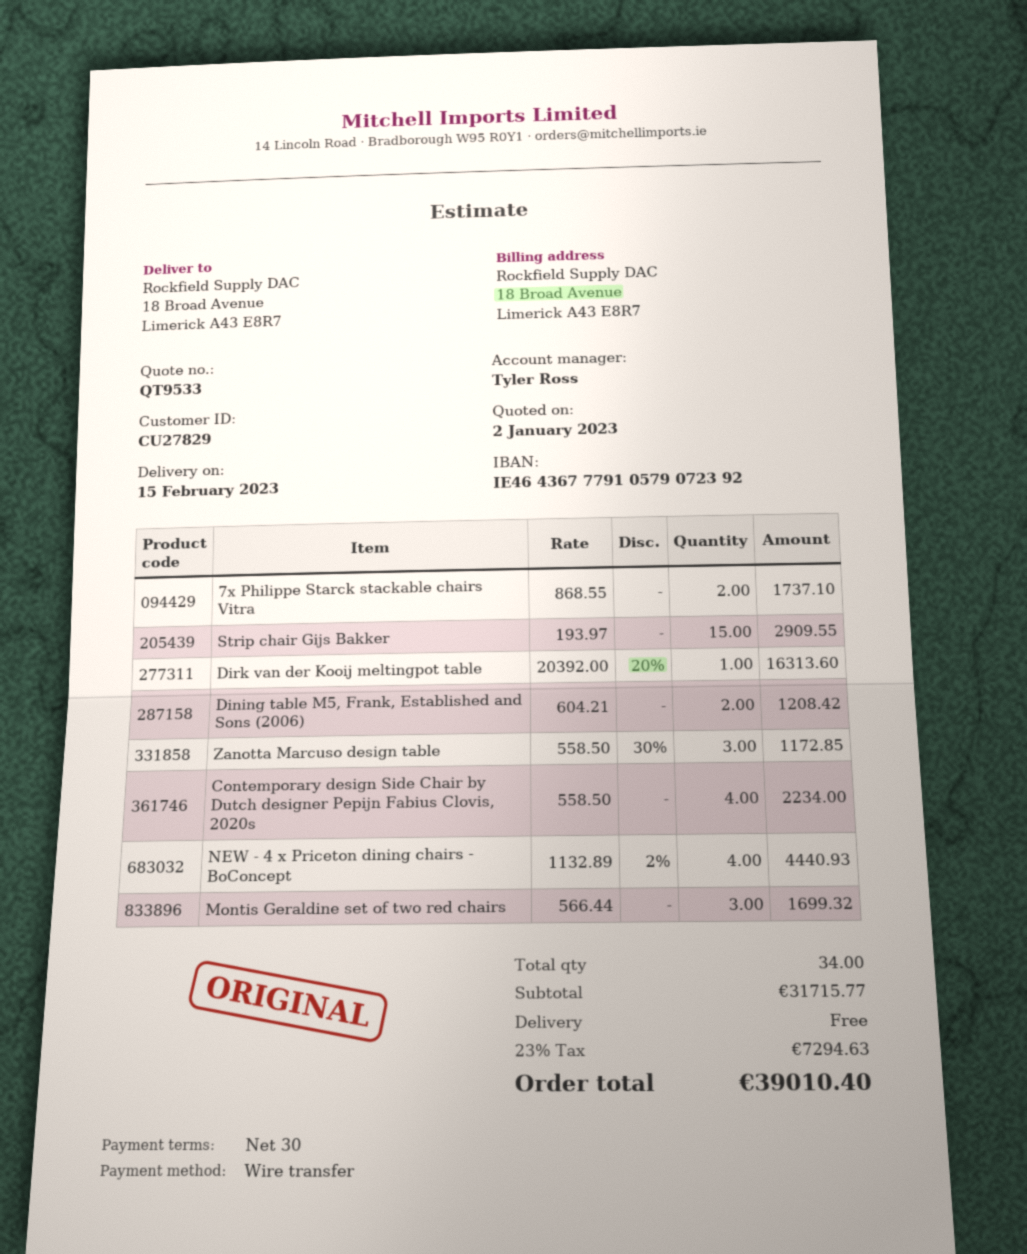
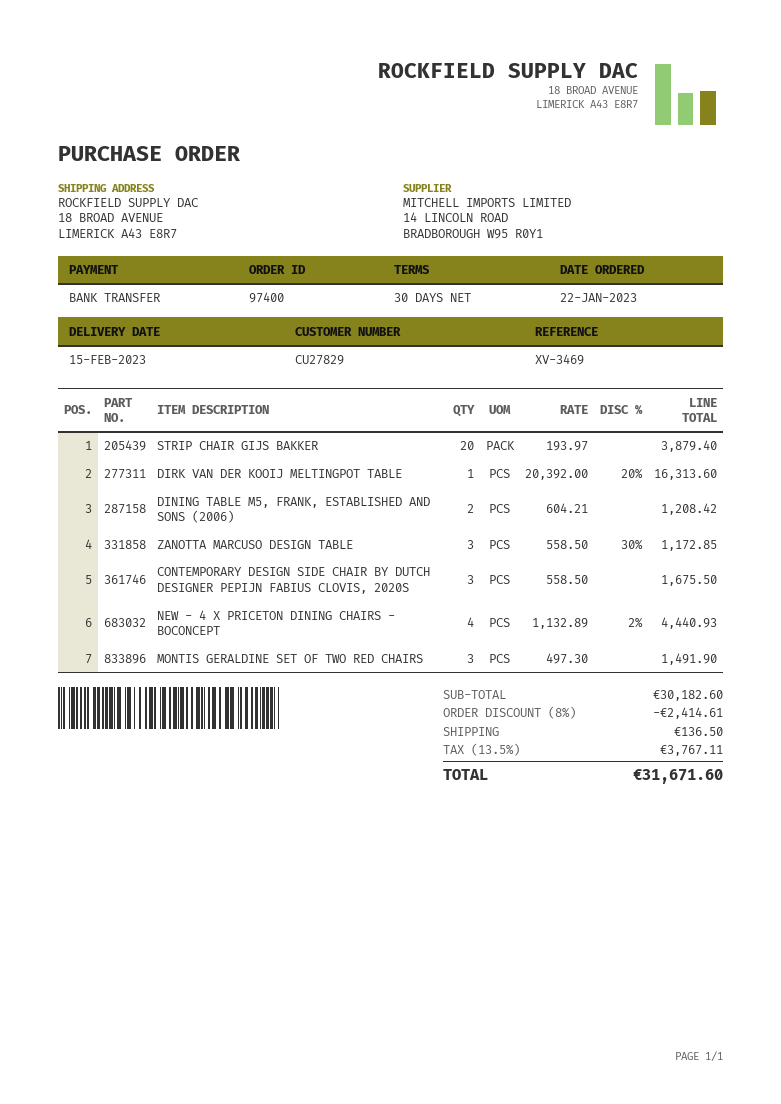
7x Philippe Starck stackable chairs Vitra: 2 x 868.55 = 1737.10 -> none
Strip chair Gijs Bakker: 15 x 193.97 = 2909.55 -> 20 x 193.97 = 3879.40
Contemporary design Side Chair by Dutch designer Pepijn Fabius Clovis, 2020s: 4 x 558.50 = 2234.00 -> 3 x 558.50 = 1675.50
Montis Geraldine set of two red chairs: 3 x 566.44 = 1699.32 -> 3 x 497.30 = 1491.90
subtotal: 31715.77 -> 30182.60
discount: none -> 8% = 2414.61
shipping: 0.00 -> 136.50
tax: 23% = 7294.63 -> 13.5% = 3767.11
total: 39010.40 -> 31671.60

